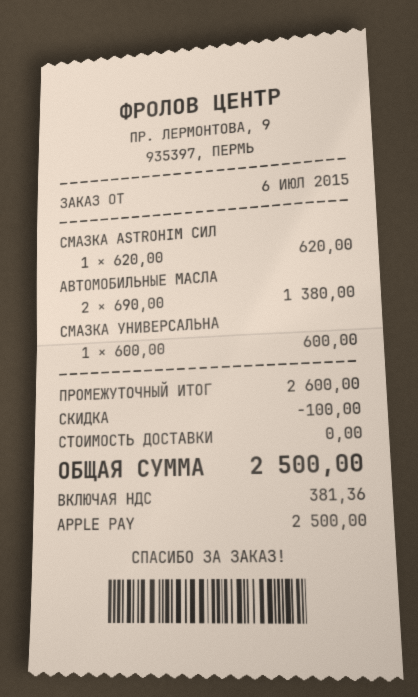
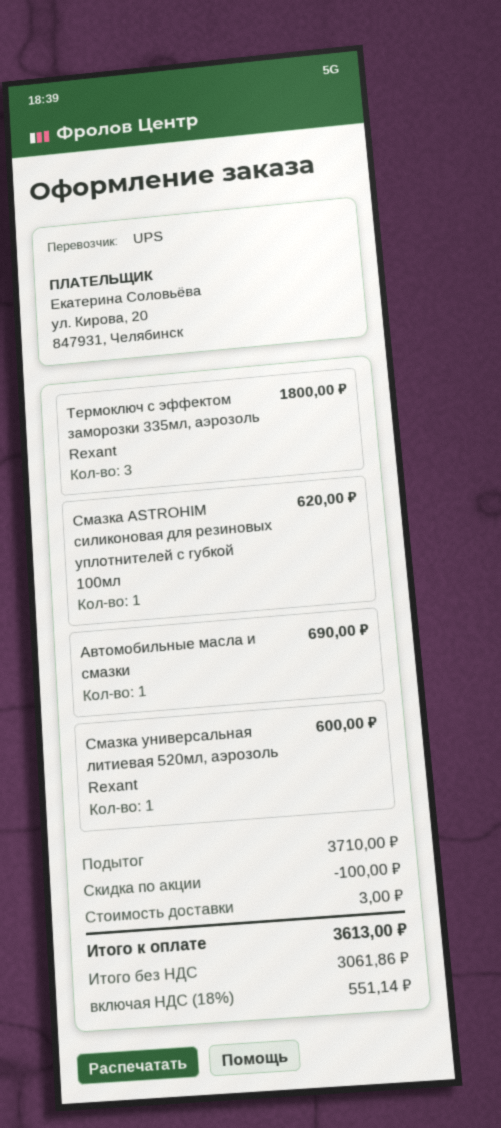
АВТОМОБИЛЬНЫЕ МАСЛА: 2 for 1380.00 -> 1 for 690.00
Термоключ с эффектом заморозки 335мл, аэрозоль Rexant: none -> 3 for 1800.00
subtotal: 2600.00 -> 3710.00
shipping: 0.00 -> 3.00
tax: 381.36 -> 551.14
total: 2500.00 -> 3613.00

